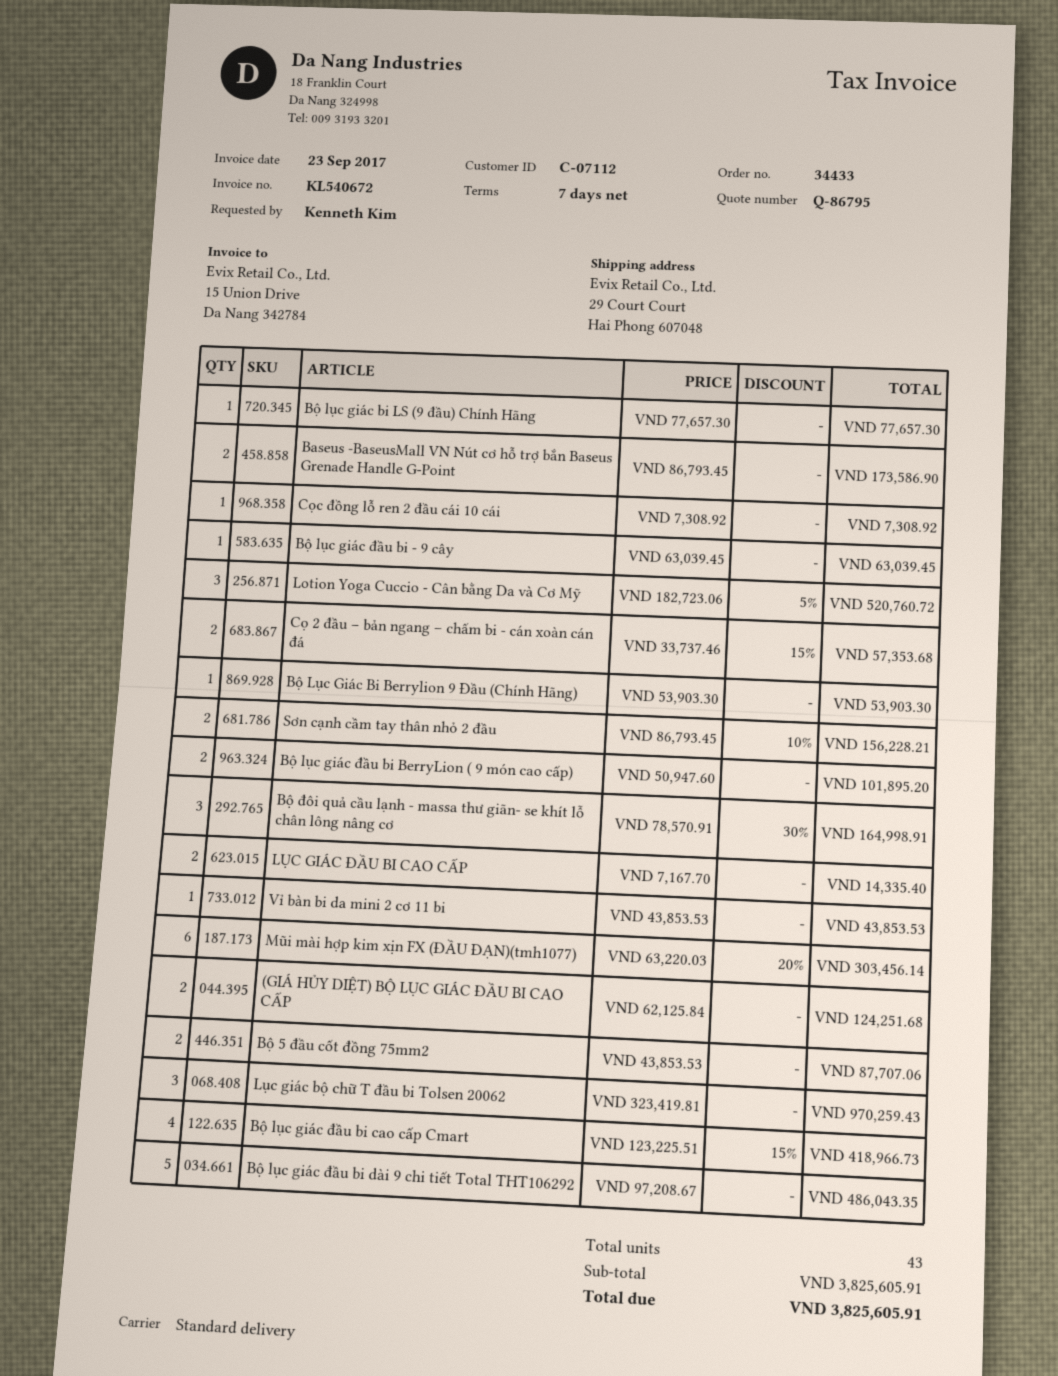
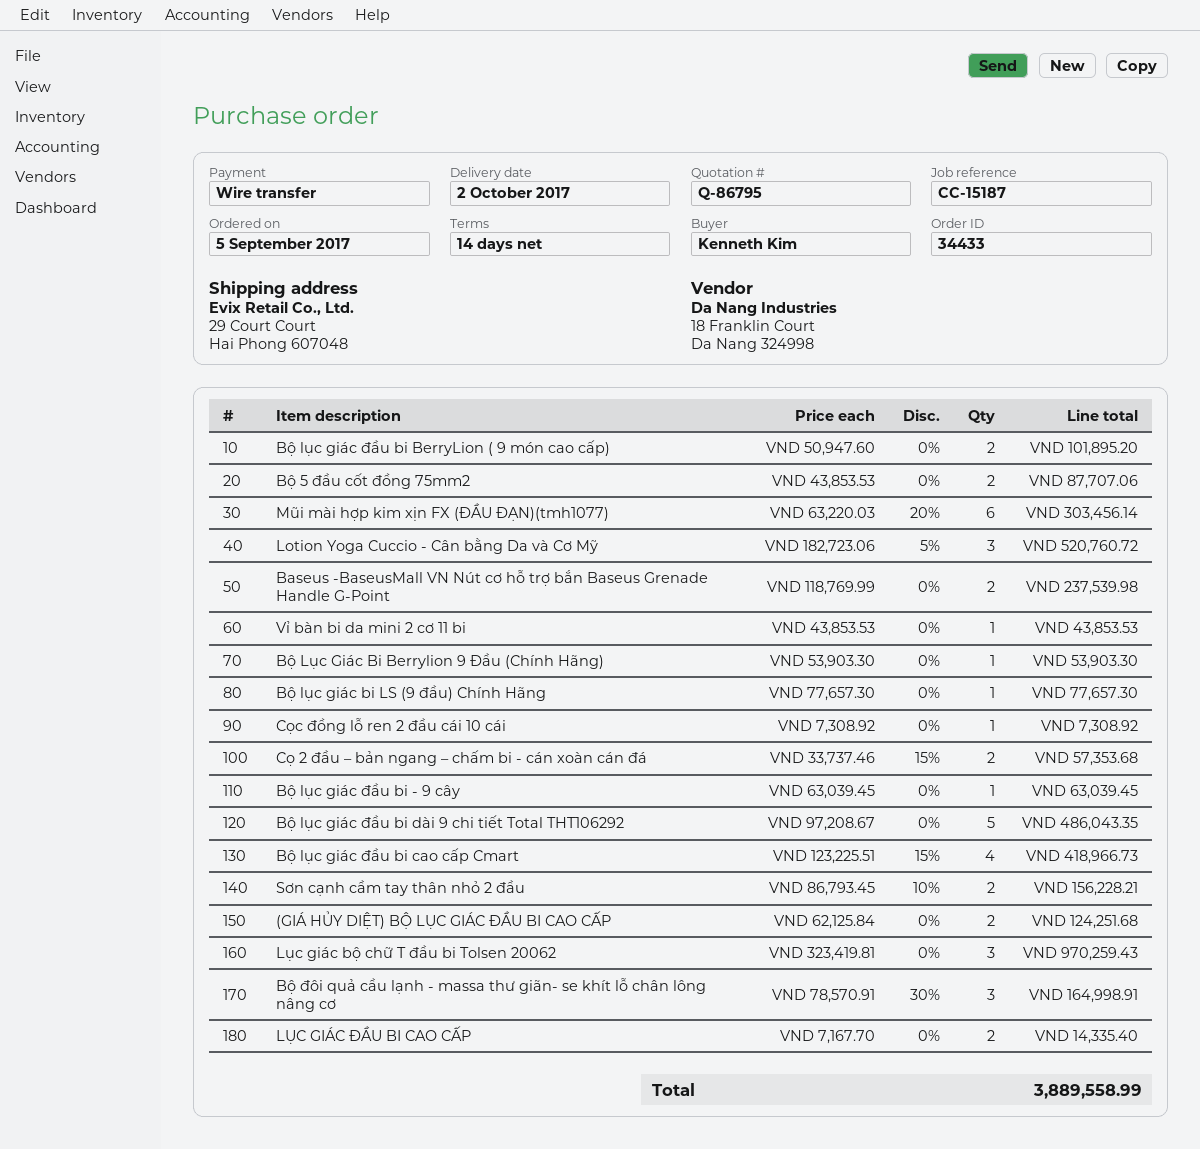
payment terms: 7 days -> 14 days
Baseus -BaseusMall VN Nút cơ hỗ trợ bắn Baseus Grenade Handle G-Point: 2 x 86793.45 = 173586.90 -> 2 x 118769.99 = 237539.98
total: 3825605.91 -> 3889558.99

